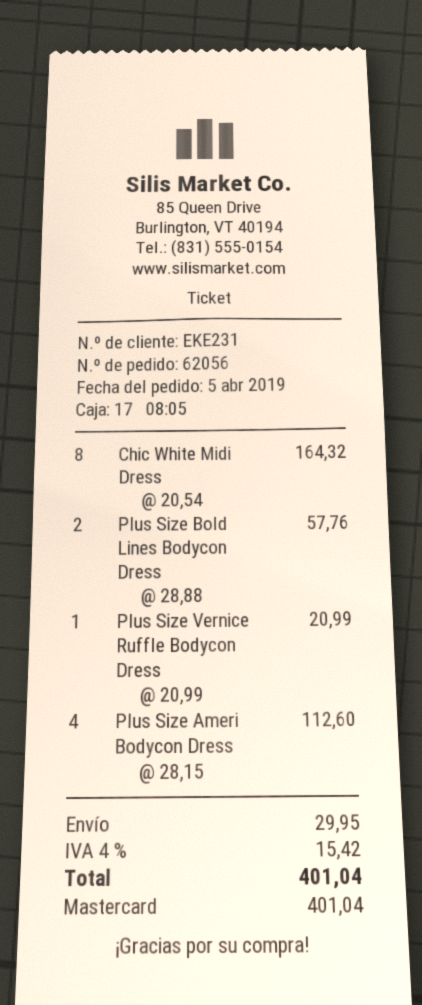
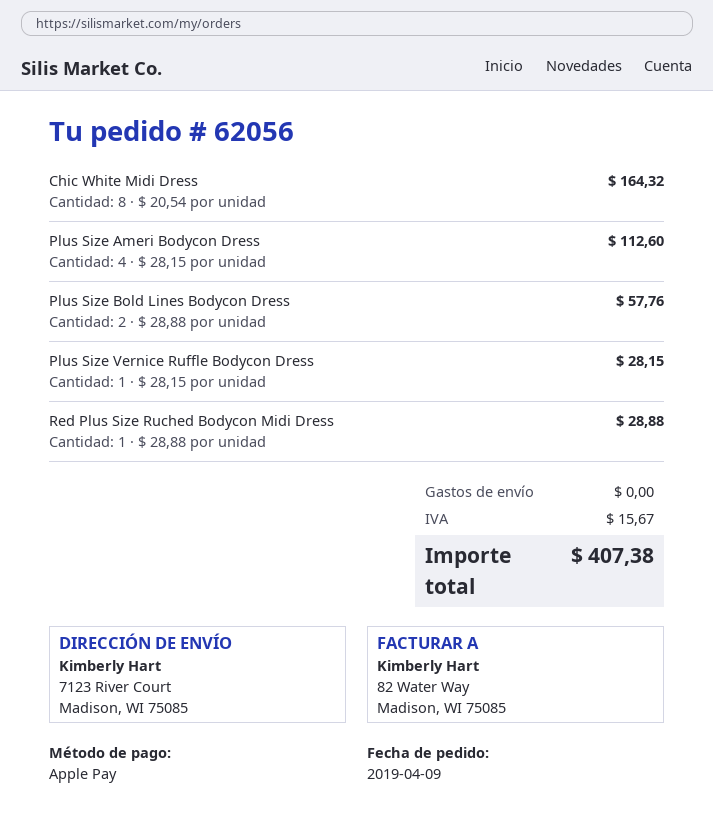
order date: 2019-04-05 -> 2019-04-09
payment method: Mastercard -> Apple Pay
Plus Size Vernice Ruffle Bodycon Dress: 1 x 20.99 = 20.99 -> 1 x 28.15 = 28.15
Red Plus Size Ruched Bodycon Midi Dress: none -> 1 x 28.88 = 28.88
shipping: 29.95 -> 0.00
tax: 15.42 -> 15.67
total: 401.04 -> 407.38

